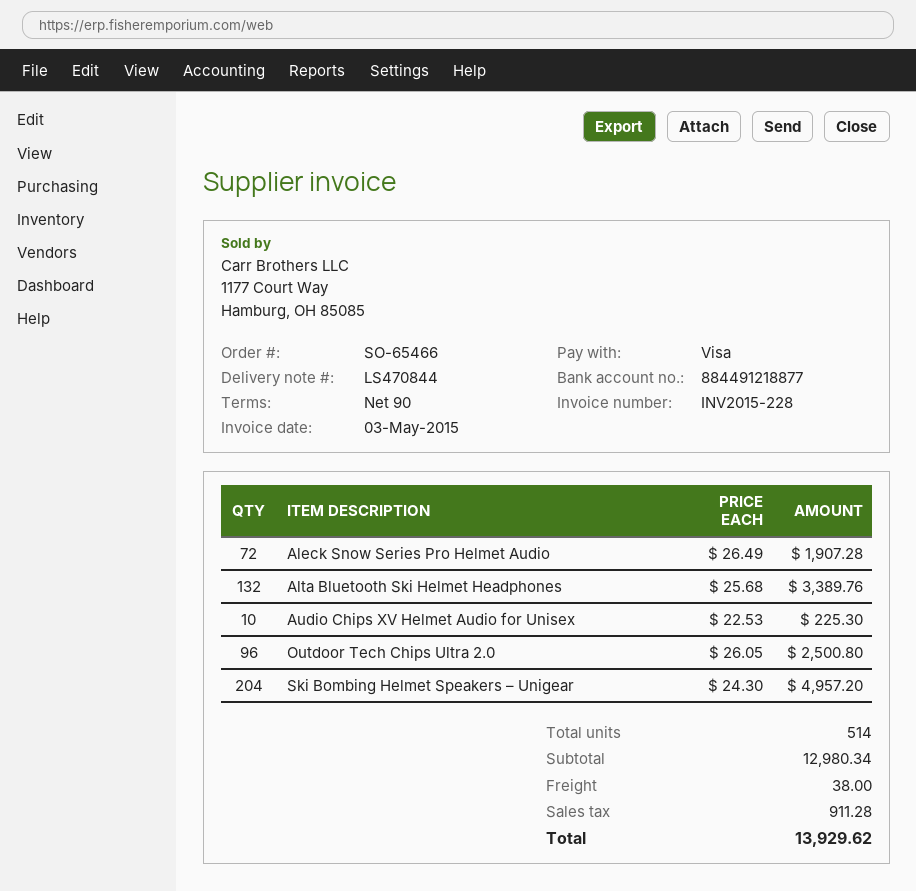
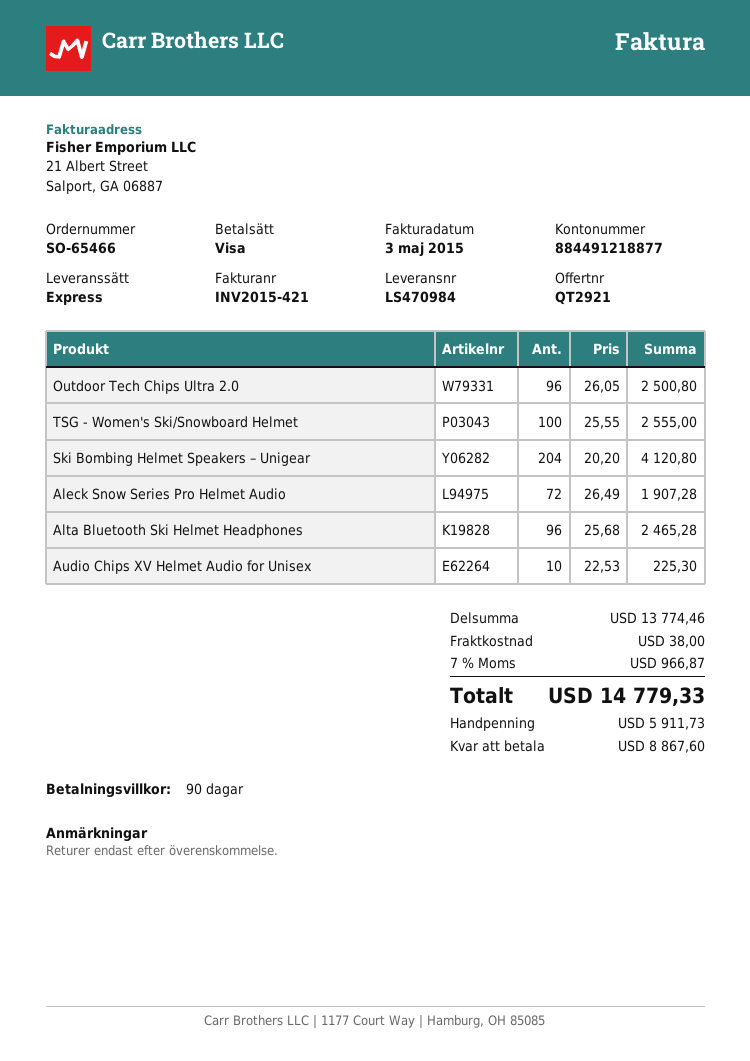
delivery note number: LS470844 -> LS470984
invoice number: INV2015-228 -> INV2015-421
Alta Bluetooth Ski Helmet Headphones: 132 x 25.68 = 3389.76 -> 96 x 25.68 = 2465.28
Ski Bombing Helmet Speakers – Unigear: 204 x 24.30 = 4957.20 -> 204 x 20.20 = 4120.80
TSG - Women's Ski/Snowboard Helmet: none -> 100 x 25.55 = 2555.00
subtotal: 12980.34 -> 13774.46
tax: 911.28 -> 966.87
total: 13929.62 -> 14779.33

